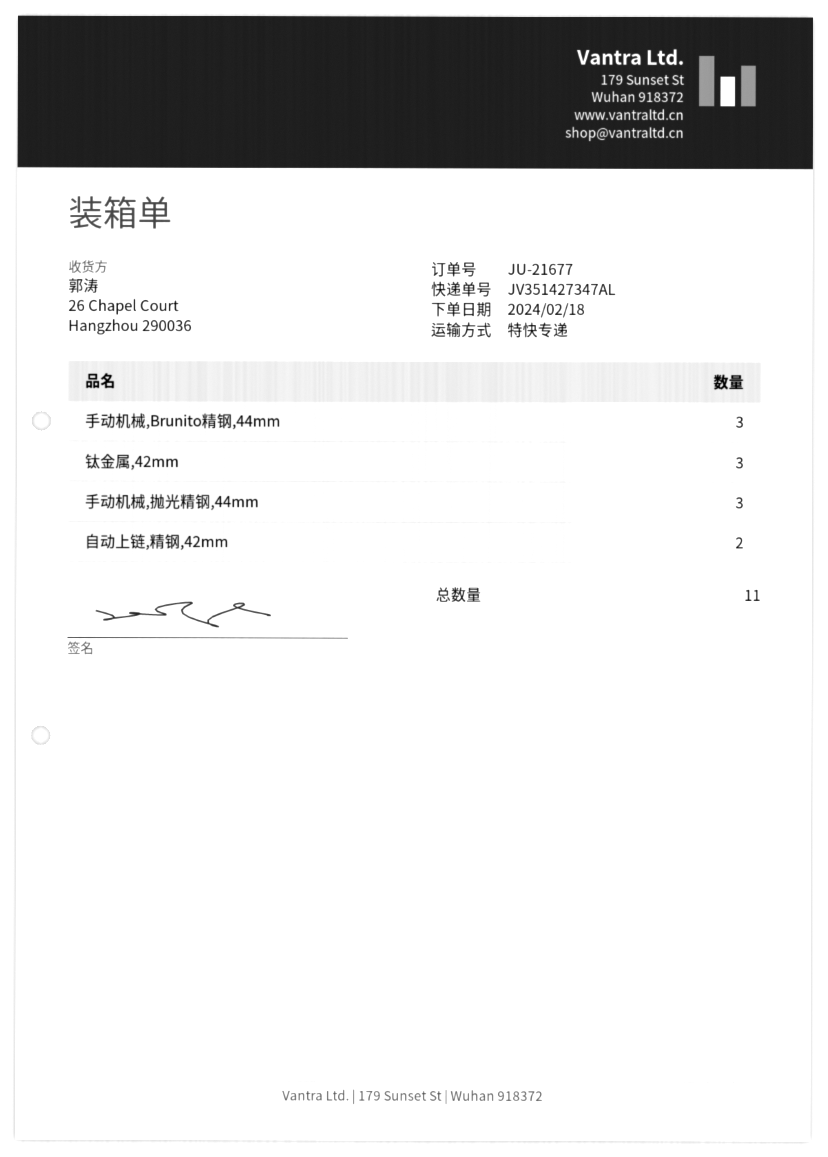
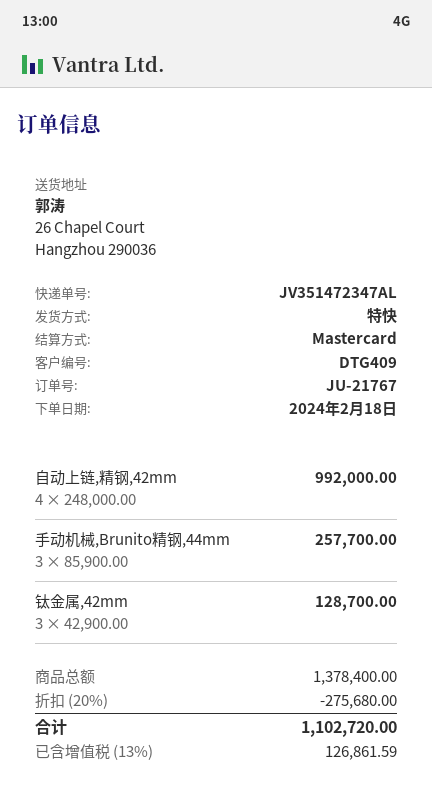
order number: JU-21677 -> JU-21767
tracking number: JV351427347AL -> JV351472347AL
手动机械,抛光精钢,44mm: 3 -> none
自动上链,精钢,42mm: 2 -> 4

